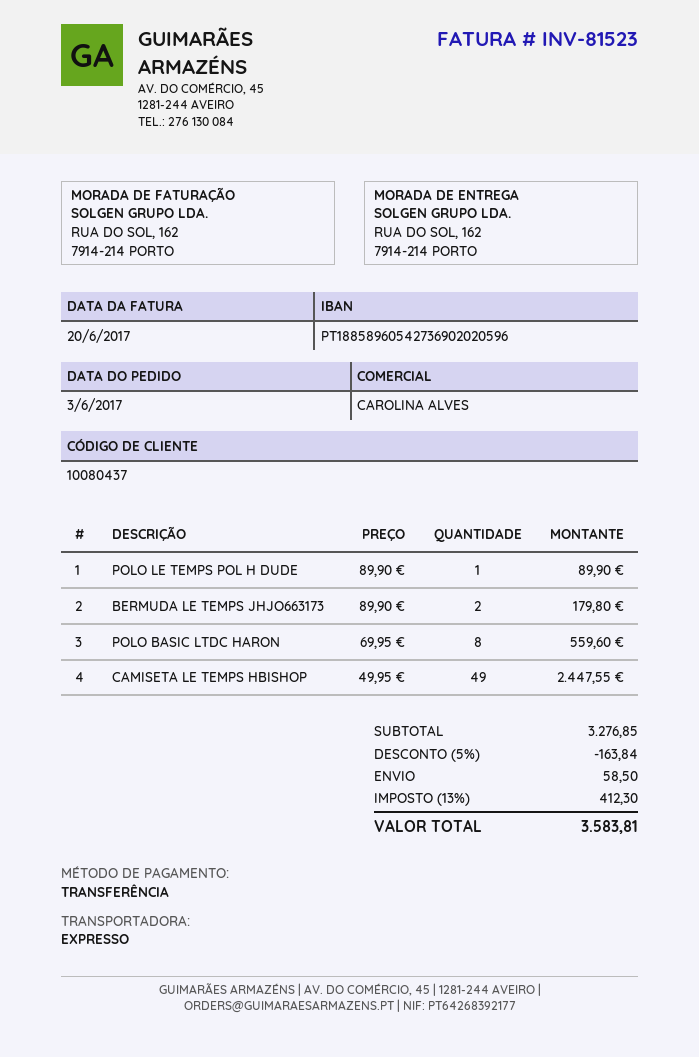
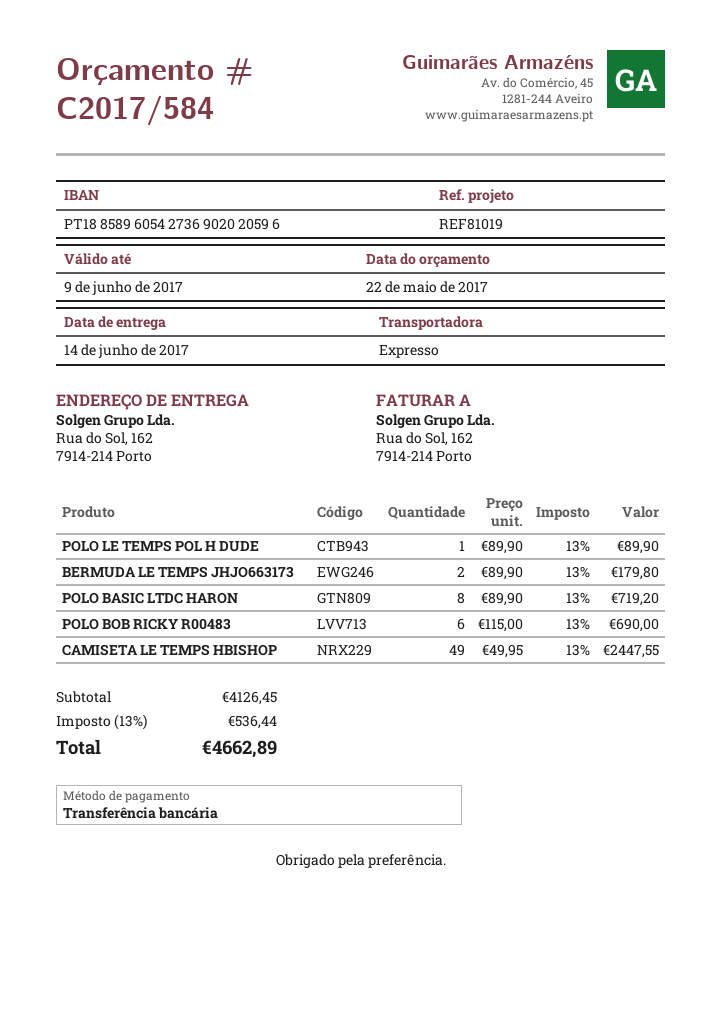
POLO BASIC LTDC HARON: 8 x 69.95 = 559.60 -> 8 x 89.90 = 719.20
POLO BOB RICKY R00483: none -> 6 x 115.00 = 690.00
subtotal: 3276.85 -> 4126.45
discount: 5% = 163.84 -> none
shipping: 58.50 -> none
tax: 13% = 412.30 -> 13% = 536.44
total: 3583.81 -> 4662.89

